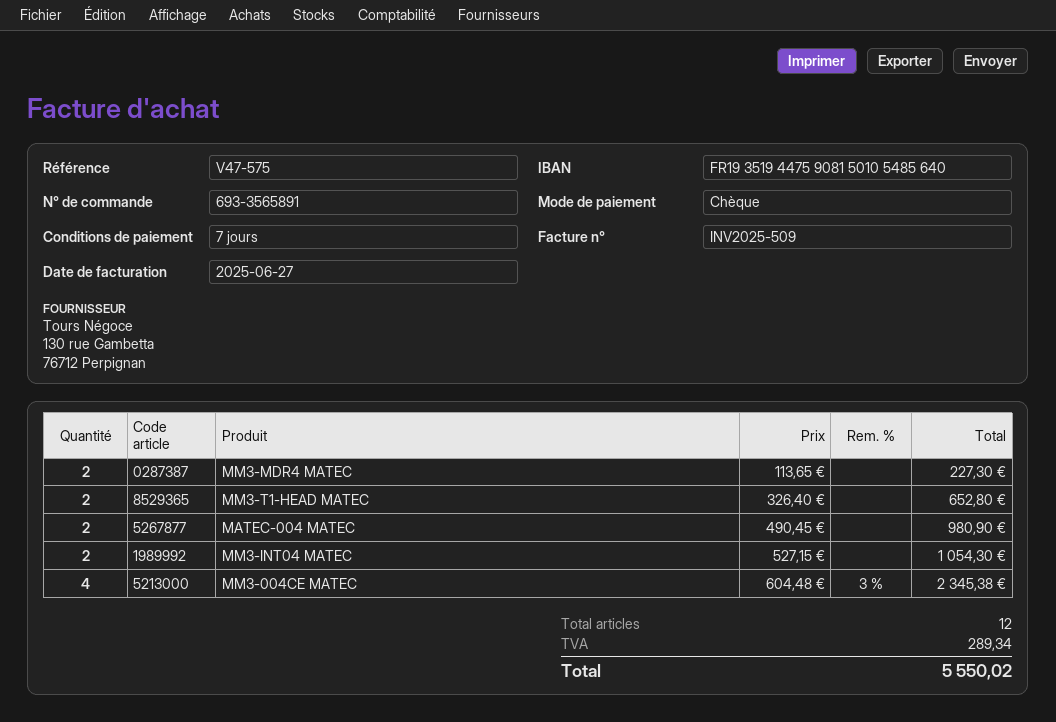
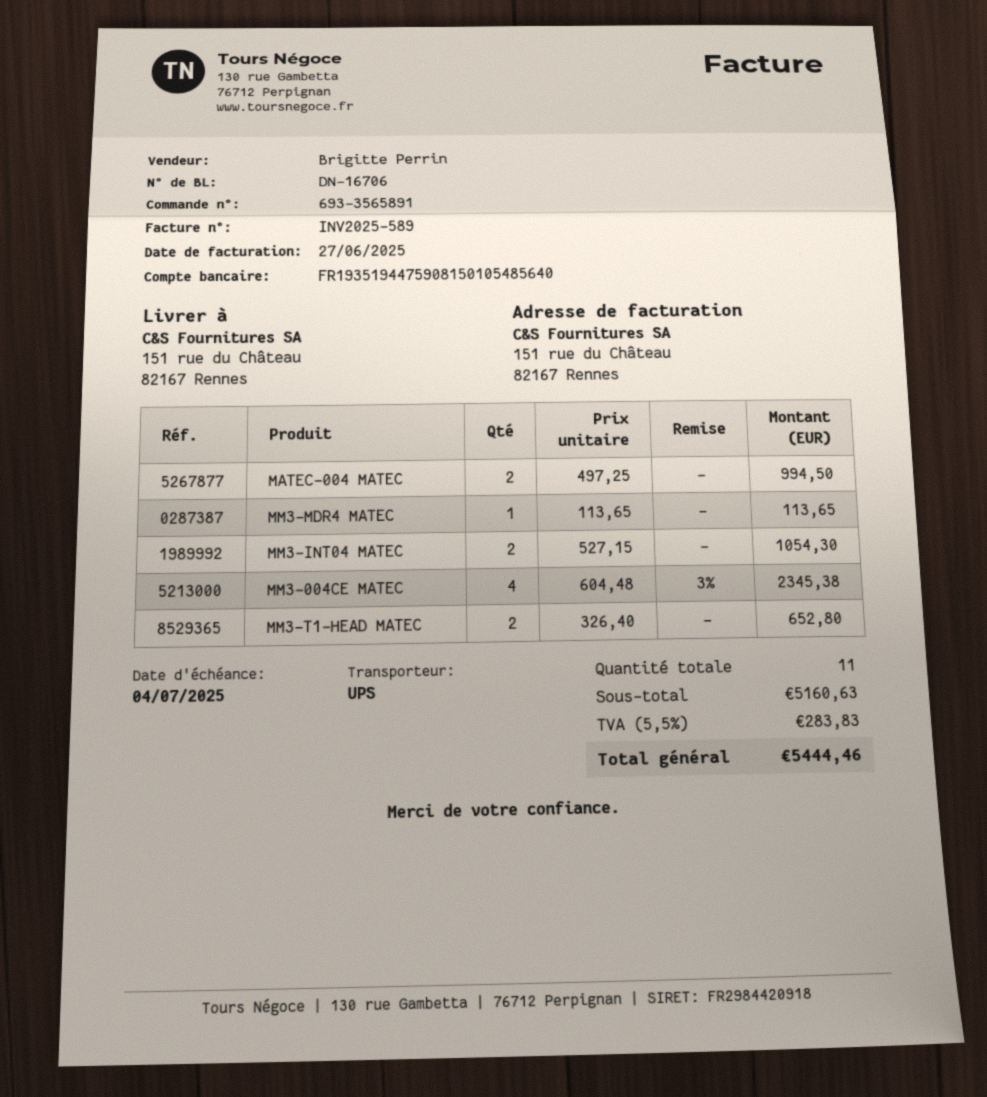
invoice number: INV2025-509 -> INV2025-589
MM3-MDR4 MATEC: 2 x 113.65 = 227.30 -> 1 x 113.65 = 113.65
MATEC-004 MATEC: 2 x 490.45 = 980.90 -> 2 x 497.25 = 994.50
total quantity: 12 -> 11
tax: 289.34 -> 283.83
total: 5550.02 -> 5444.46

